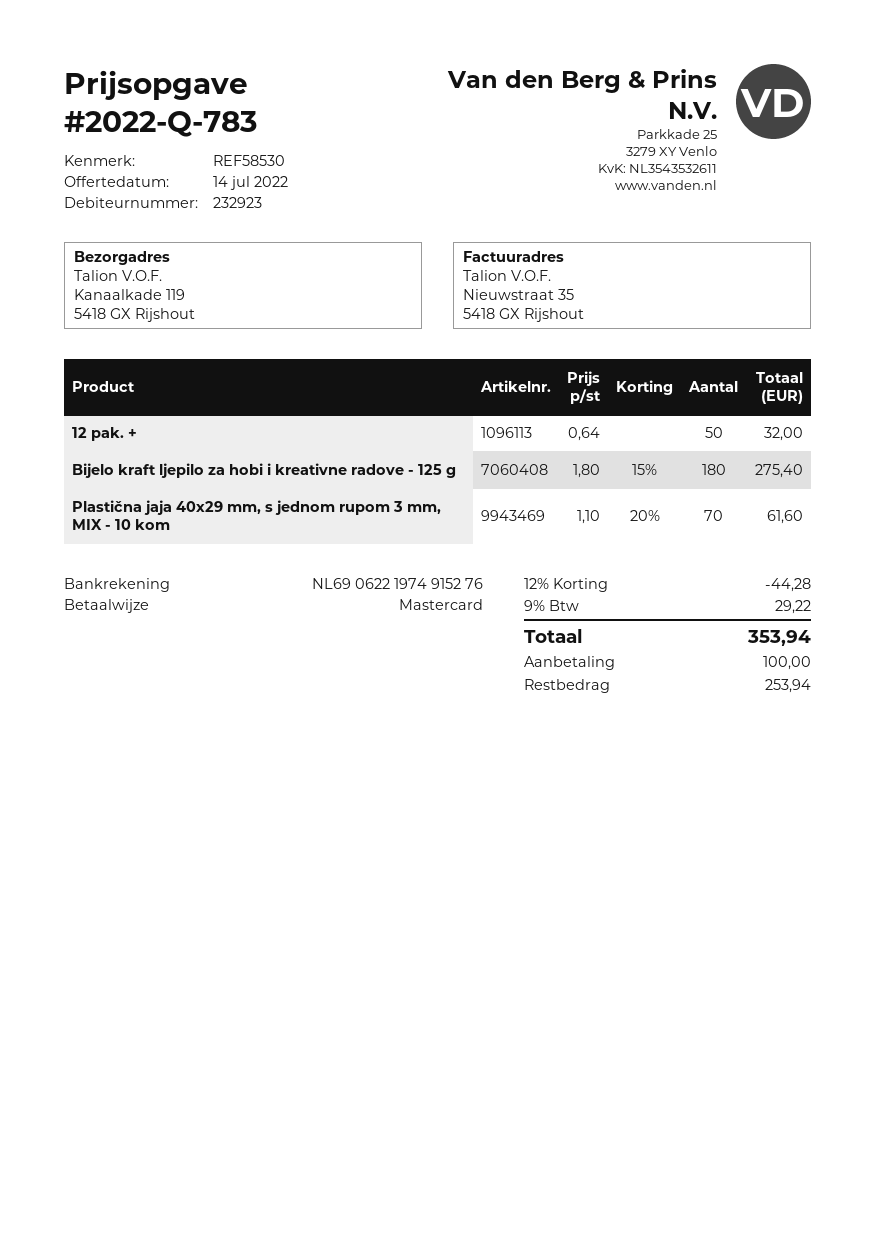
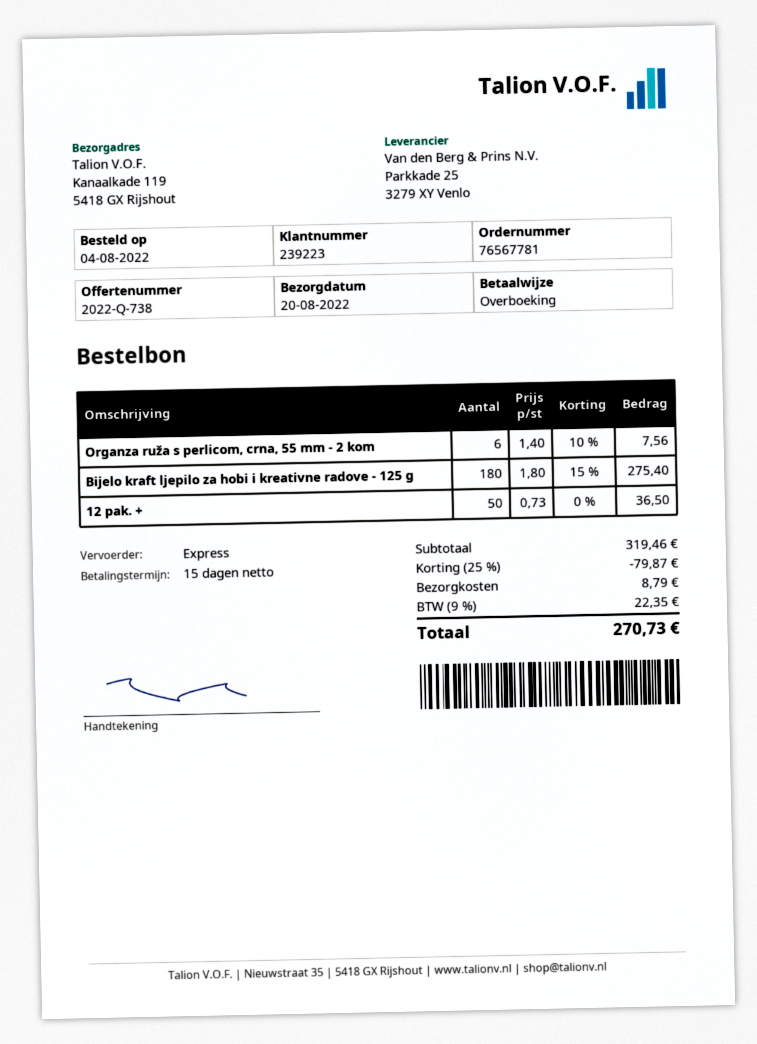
quote number: 2022-Q-783 -> 2022-Q-738
customer number: 232923 -> 239223
payment method: Mastercard -> bank transfer
12 pak. +: 50 x 0.64 = 32.00 -> 50 x 0.73 = 36.50
Plastična jaja 40x29 mm, s jednom rupom 3 mm, MIX - 10 kom: 70 x 1.10 - 20% = 61.60 -> none
Organza ruža s perlicom, crna, 55 mm - 2 kom: none -> 6 x 1.40 - 10% = 7.56
discount: 12% = 44.28 -> 25% = 79.87
shipping: none -> 8.79
tax: 9% = 29.22 -> 9% = 22.35
total: 353.94 -> 270.73

